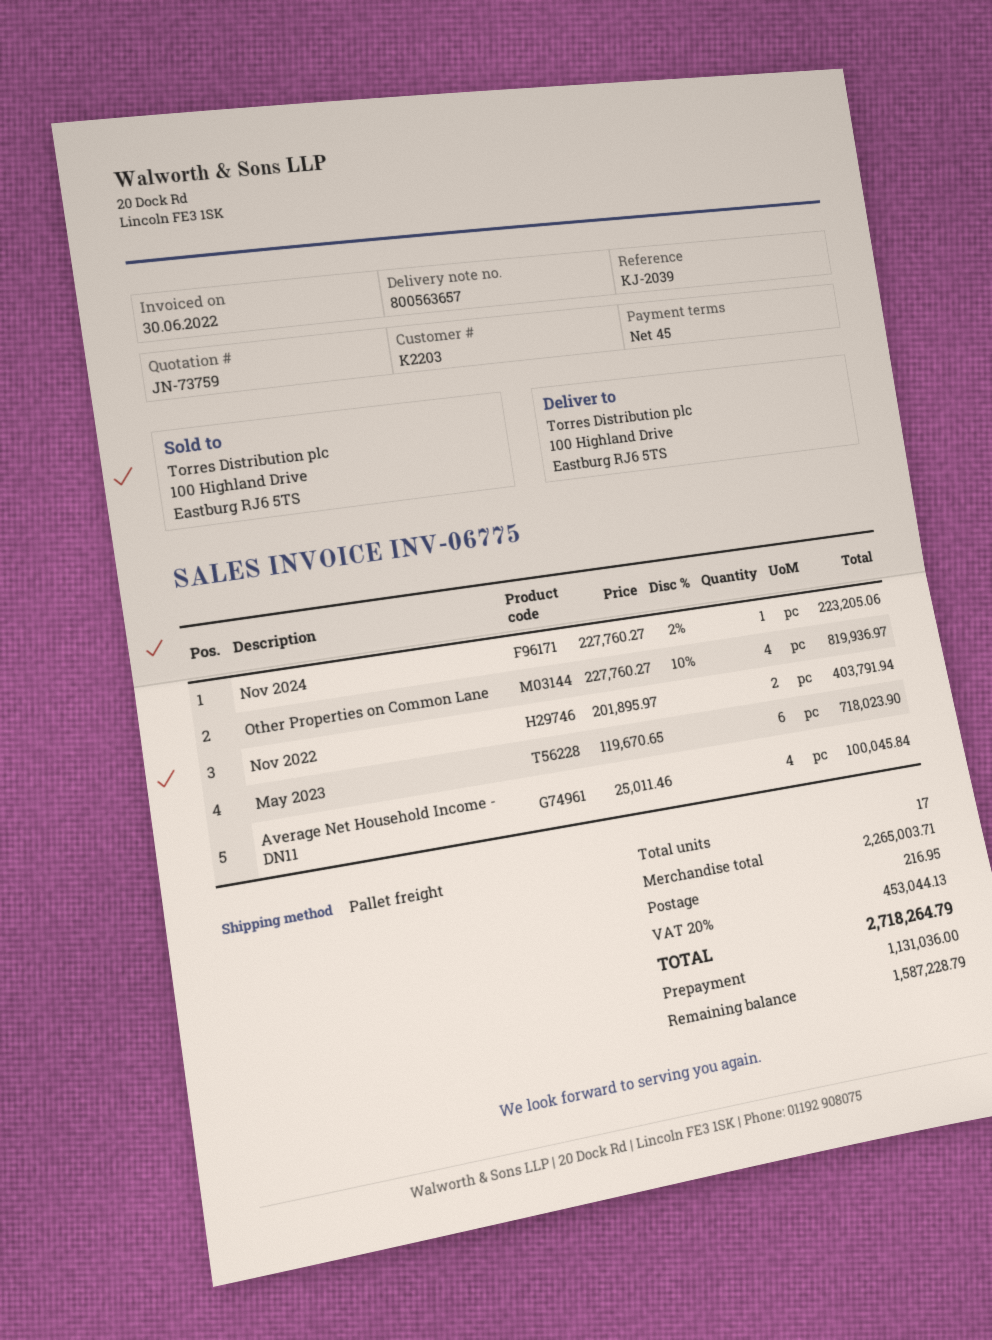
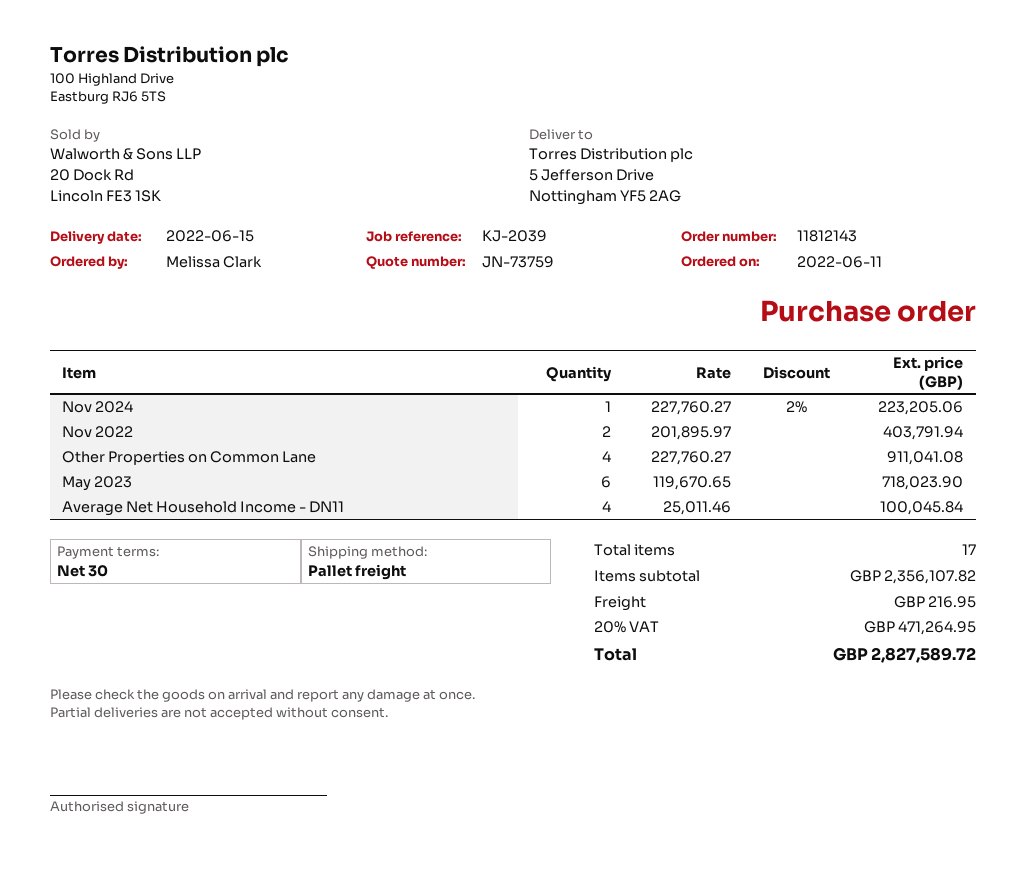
payment terms: 45 days -> 30 days
ship to: 100 Highland Drive, Eastburg RJ6 5TS -> 5 Jefferson Drive, Nottingham YF5 2AG
Other Properties on Common Lane: 4 x 227760.27 - 10% = 819936.97 -> 4 x 227760.27 = 911041.08
subtotal: 2265003.71 -> 2356107.82
tax: 20% = 453044.13 -> 20% = 471264.95
total: 2718264.79 -> 2827589.72

